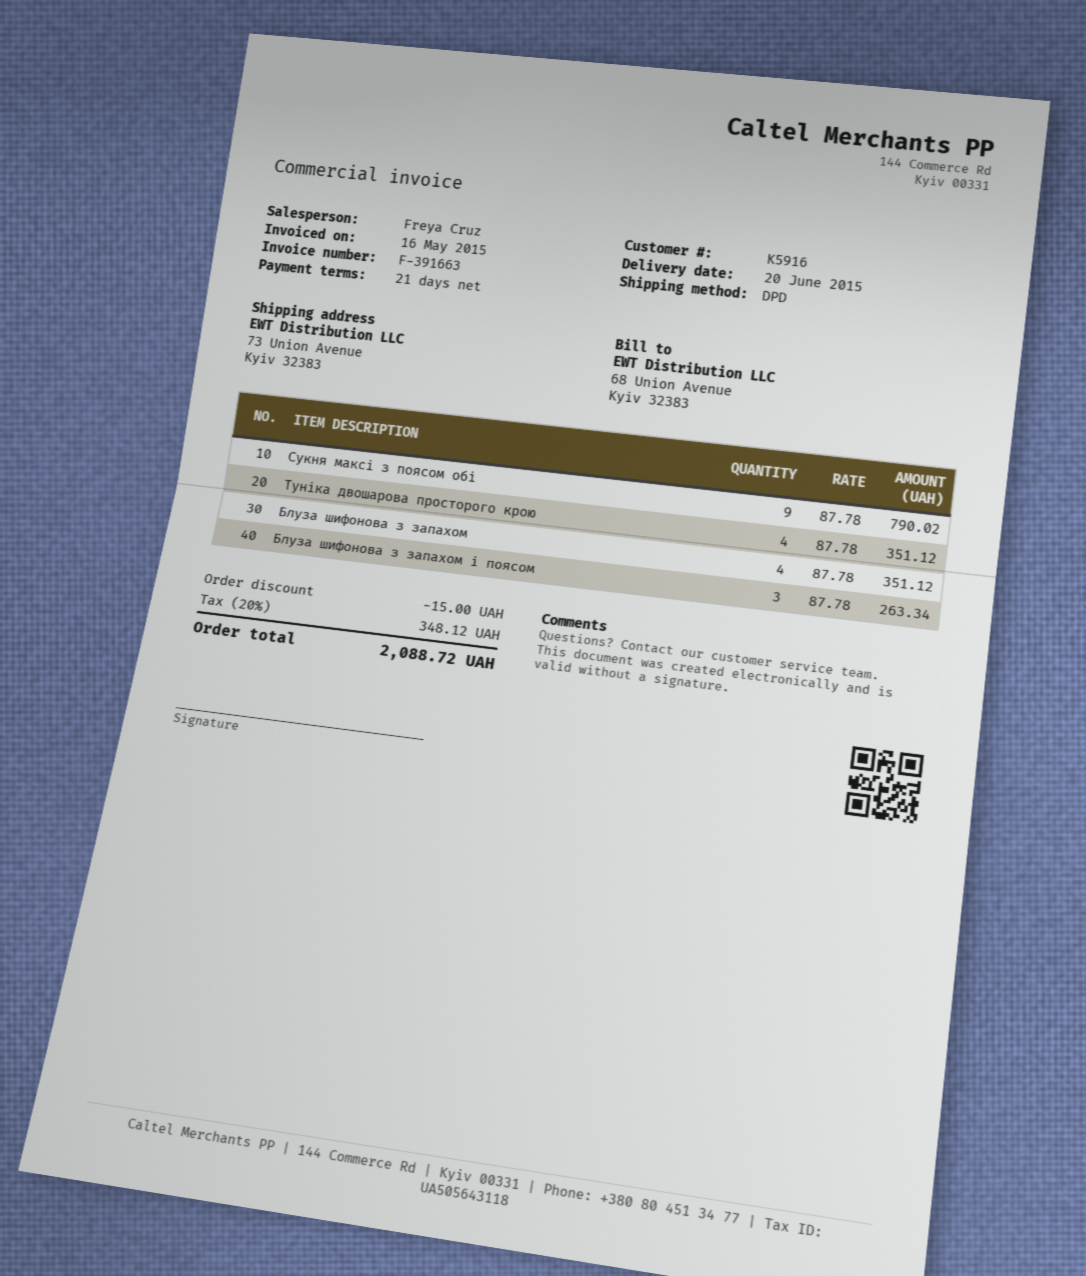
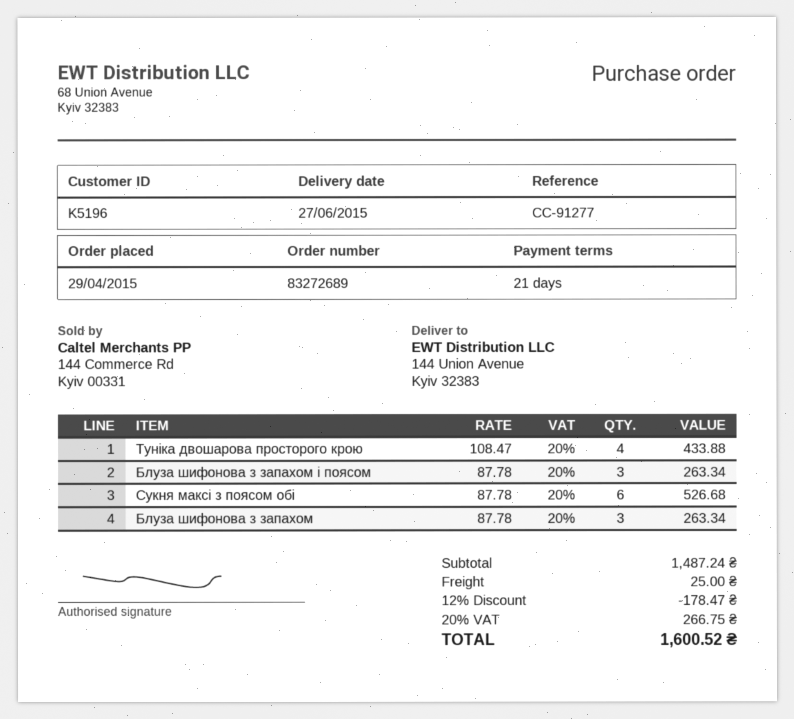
delivery date: 2015-06-20 -> 2015-06-27
customer number: K5916 -> K5196
ship to: 73 Union Avenue, Kyiv 32383 -> 144 Union Avenue, Kyiv 32383
Сукня максі з поясом обі: 9 x 87.78 = 790.02 -> 6 x 87.78 = 526.68
Туніка двошарова просторого крою: 4 x 87.78 = 351.12 -> 4 x 108.47 = 433.88
Блуза шифонова з запахом: 4 x 87.78 = 351.12 -> 3 x 87.78 = 263.34
discount: 15.00 -> 178.47
shipping: none -> 25.00
tax: 20% = 348.12 -> 20% = 266.75
total: 2088.72 -> 1600.52

